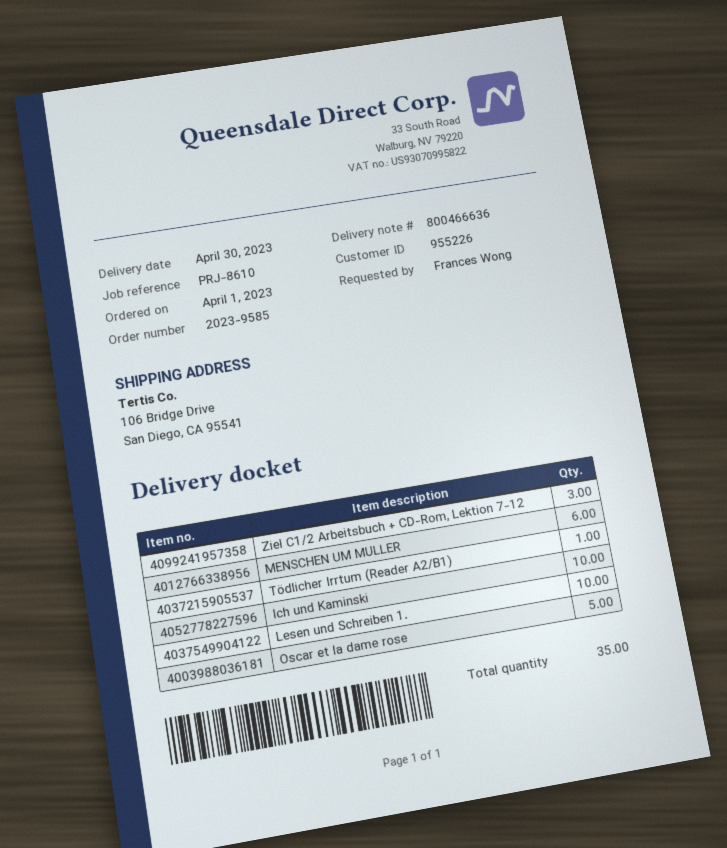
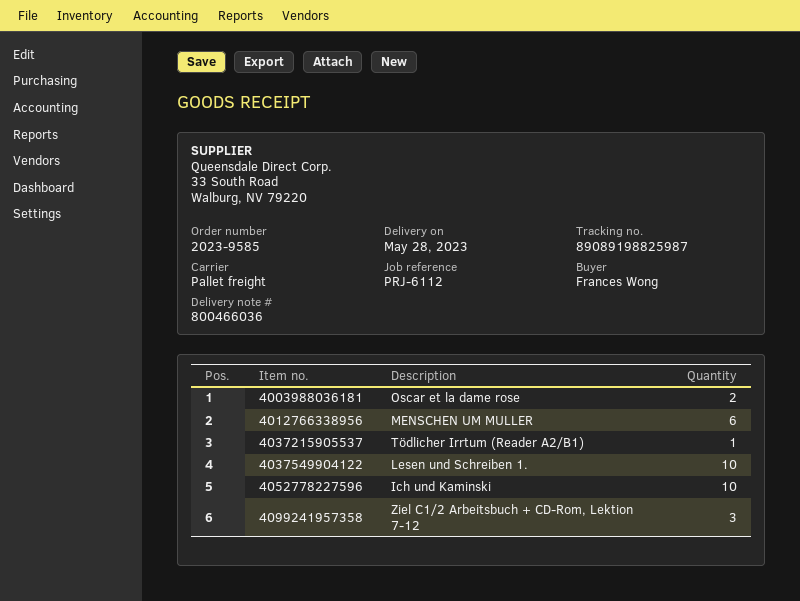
delivery note number: 800466636 -> 800466036
delivery date: 2023-04-30 -> 2023-05-28
reference: PRJ-8610 -> PRJ-6112
Oscar et la dame rose: 5 -> 2

